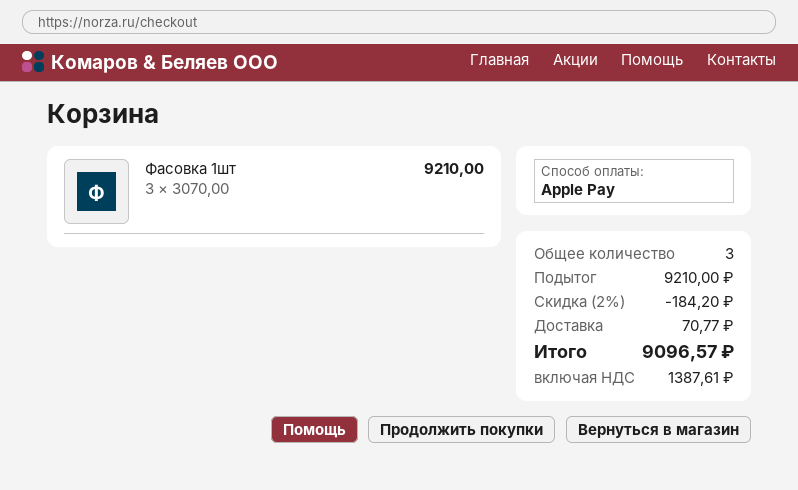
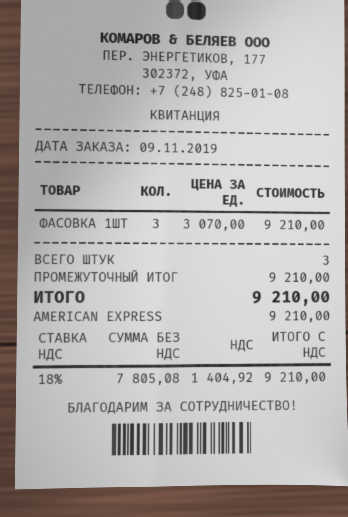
payment method: Apple Pay -> American Express
discount: 2% = 184.20 -> none
shipping: 70.77 -> none
tax: 1387.61 -> 1404.92
total: 9096.57 -> 9210.00

